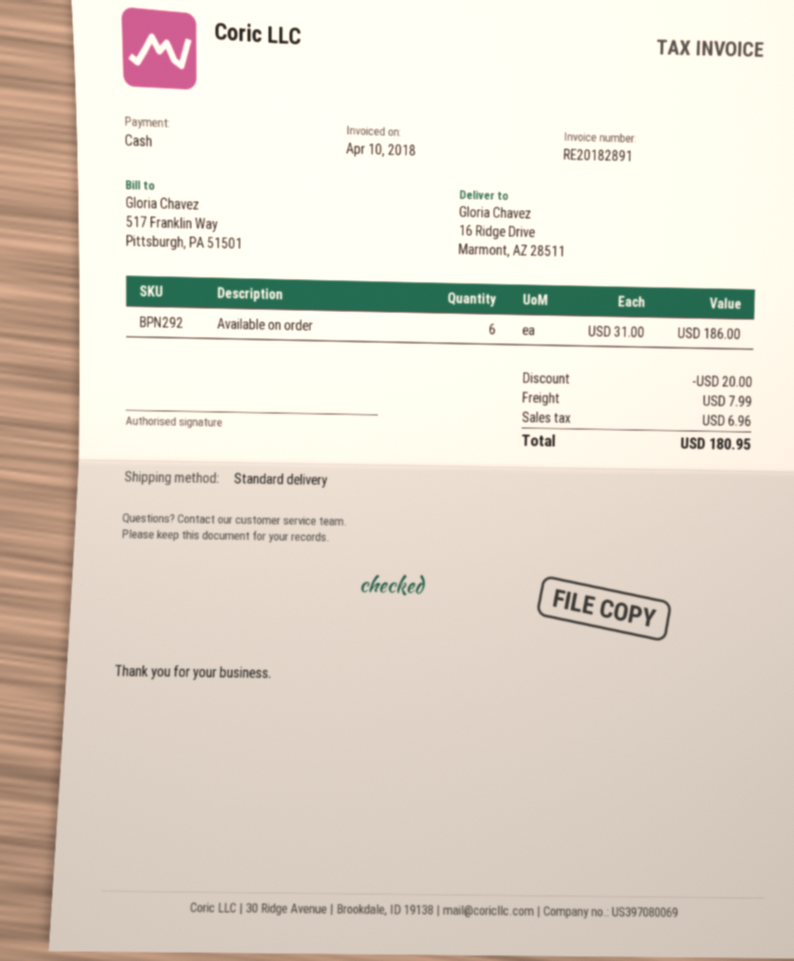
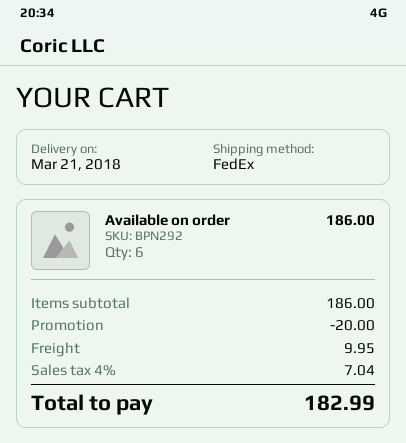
shipping method: standard -> FedEx
shipping: 7.99 -> 9.95
tax: 6.96 -> 7.04
total: 180.95 -> 182.99

